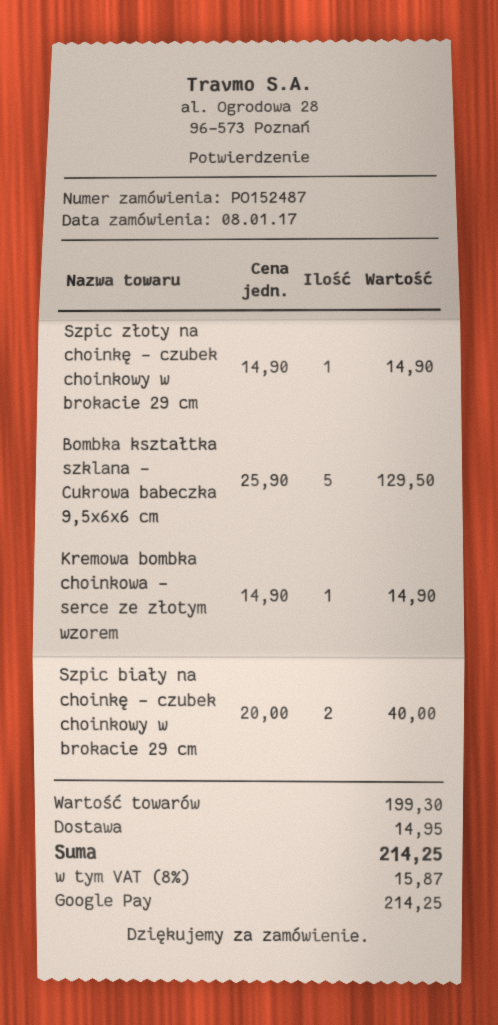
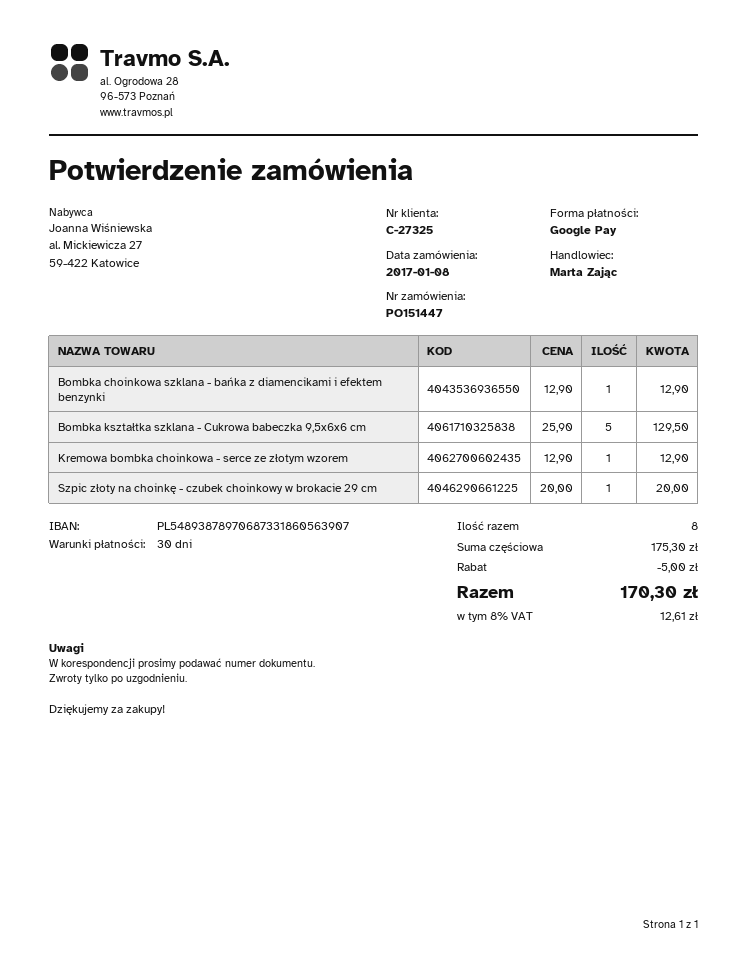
order number: PO152487 -> PO151447
Szpic złoty na choinkę - czubek choinkowy w brokacie 29 cm: 1 x 14.90 = 14.90 -> 1 x 20.00 = 20.00
Kremowa bombka choinkowa - serce ze złotym wzorem: 1 x 14.90 = 14.90 -> 1 x 12.90 = 12.90
Szpic biały na choinkę - czubek choinkowy w brokacie 29 cm: 2 x 20.00 = 40.00 -> none
Bombka choinkowa szklana - bańka z diamencikami i efektem benzynki: none -> 1 x 12.90 = 12.90
subtotal: 199.30 -> 175.30
discount: none -> 5.00
shipping: 14.95 -> none
tax: 8% = 15.87 -> 8% = 12.61
total: 214.25 -> 170.30

